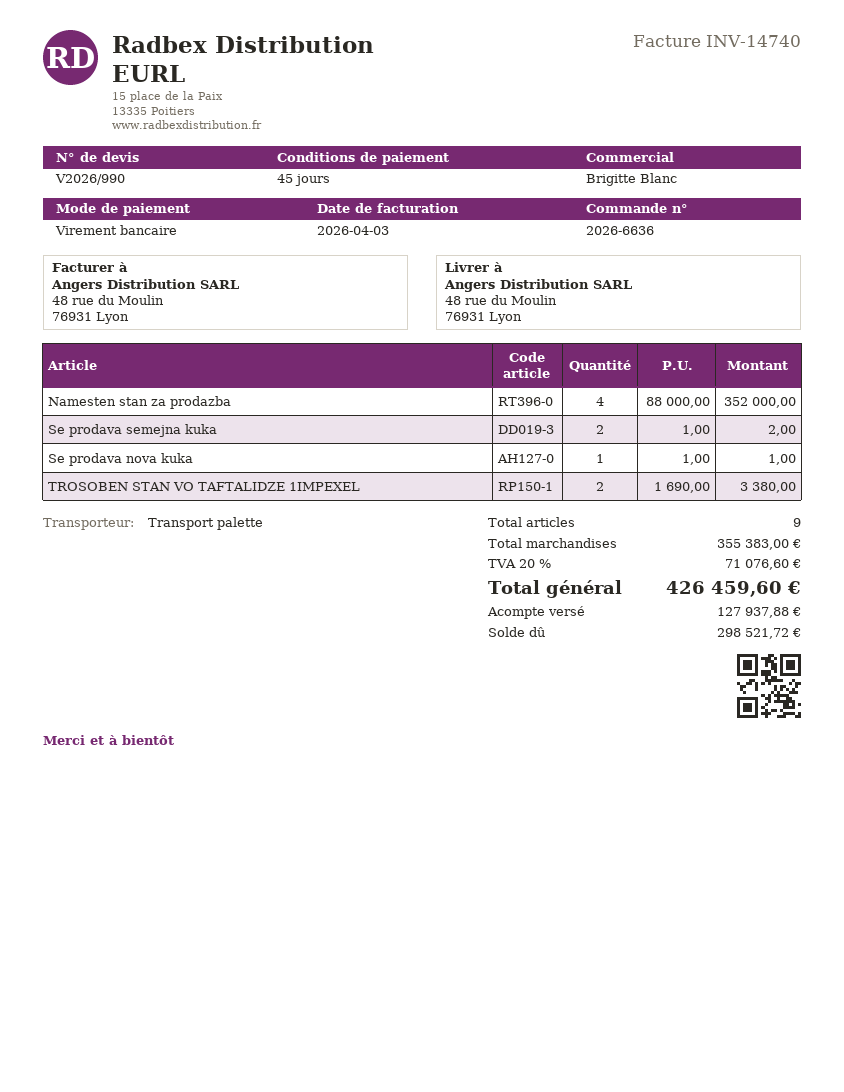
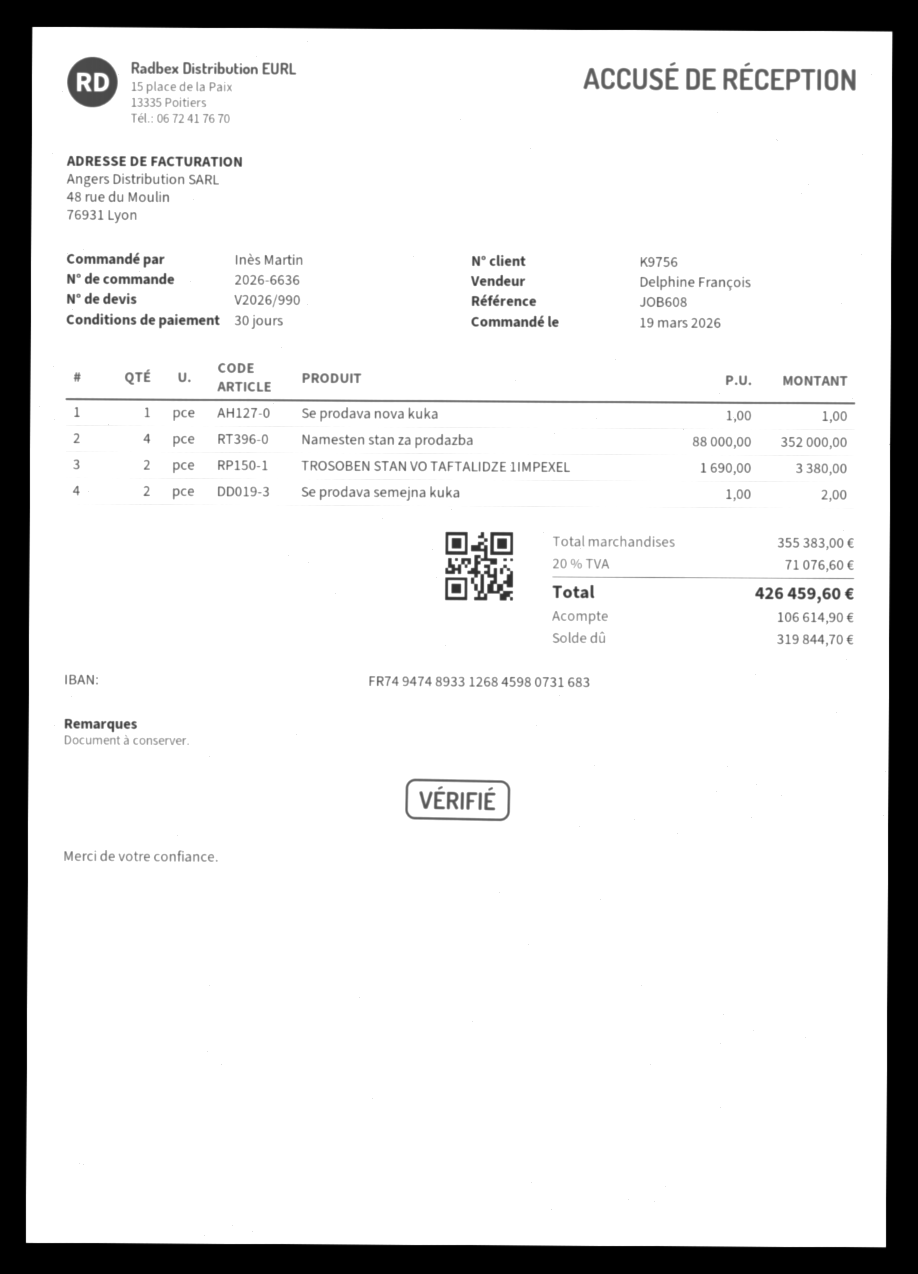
payment terms: 45 days -> 30 days
sales rep: Brigitte Blanc -> Delphine François
deposit: 127937.88 -> 106614.90
balance: 298521.72 -> 319844.70

